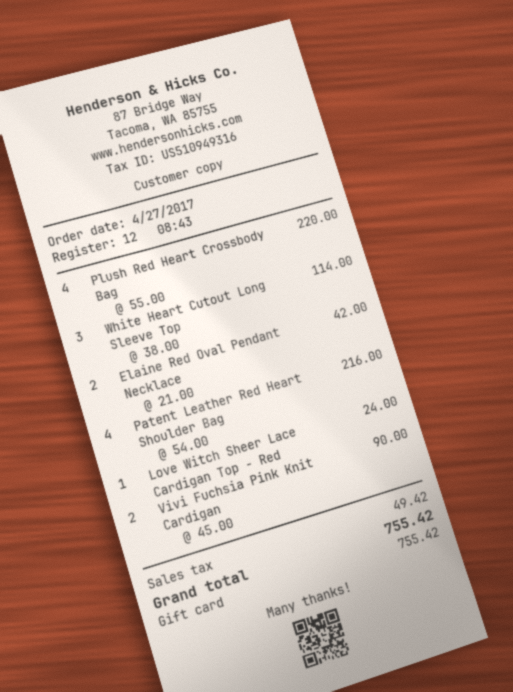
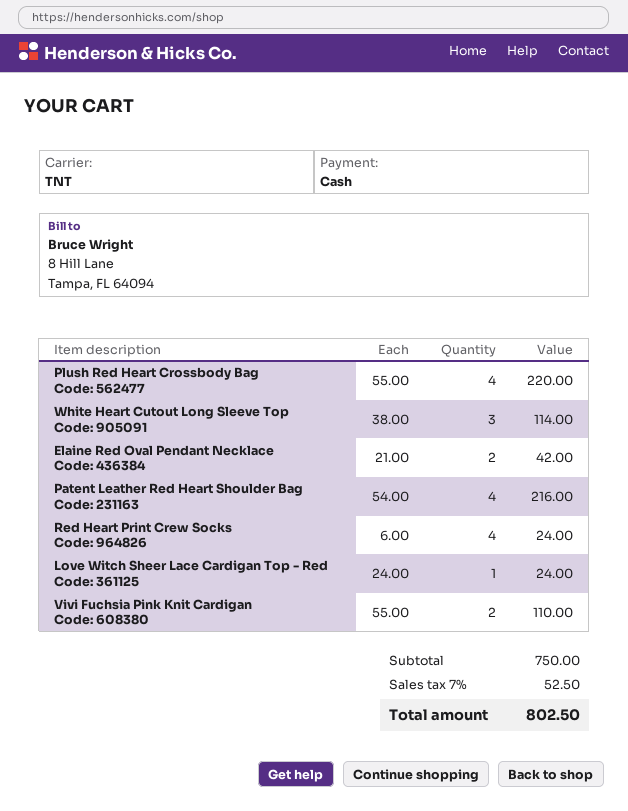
payment method: gift card -> cash
Vivi Fuchsia Pink Knit Cardigan: 2 x 45.00 = 90.00 -> 2 x 55.00 = 110.00
Red Heart Print Crew Socks: none -> 4 x 6.00 = 24.00
tax: 49.42 -> 52.50
total: 755.42 -> 802.50

